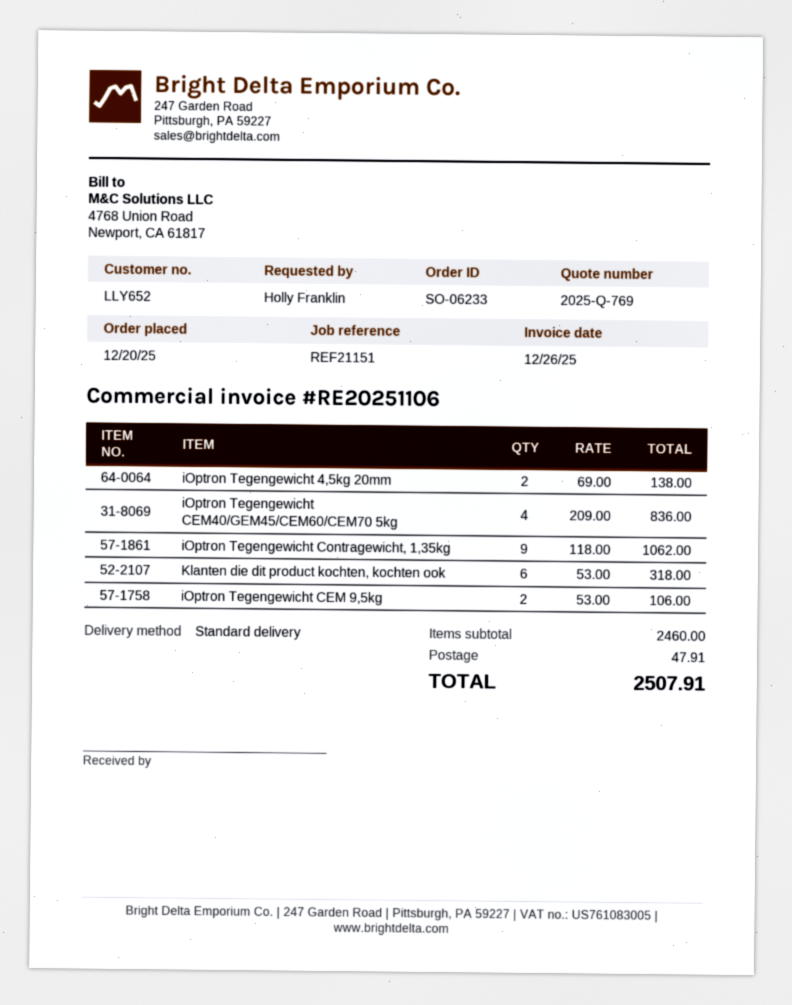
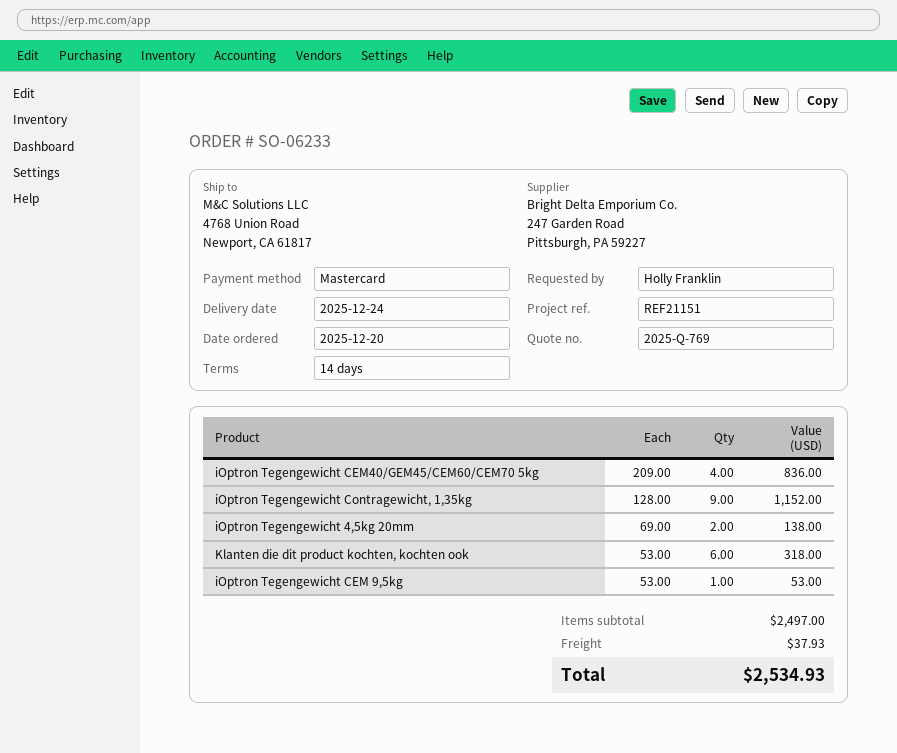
iOptron Tegengewicht Contragewicht, 1,35kg: 9 x 118.00 = 1062.00 -> 9 x 128.00 = 1152.00
iOptron Tegengewicht CEM 9,5kg: 2 x 53.00 = 106.00 -> 1 x 53.00 = 53.00
subtotal: 2460.00 -> 2497.00
shipping: 47.91 -> 37.93
total: 2507.91 -> 2534.93

